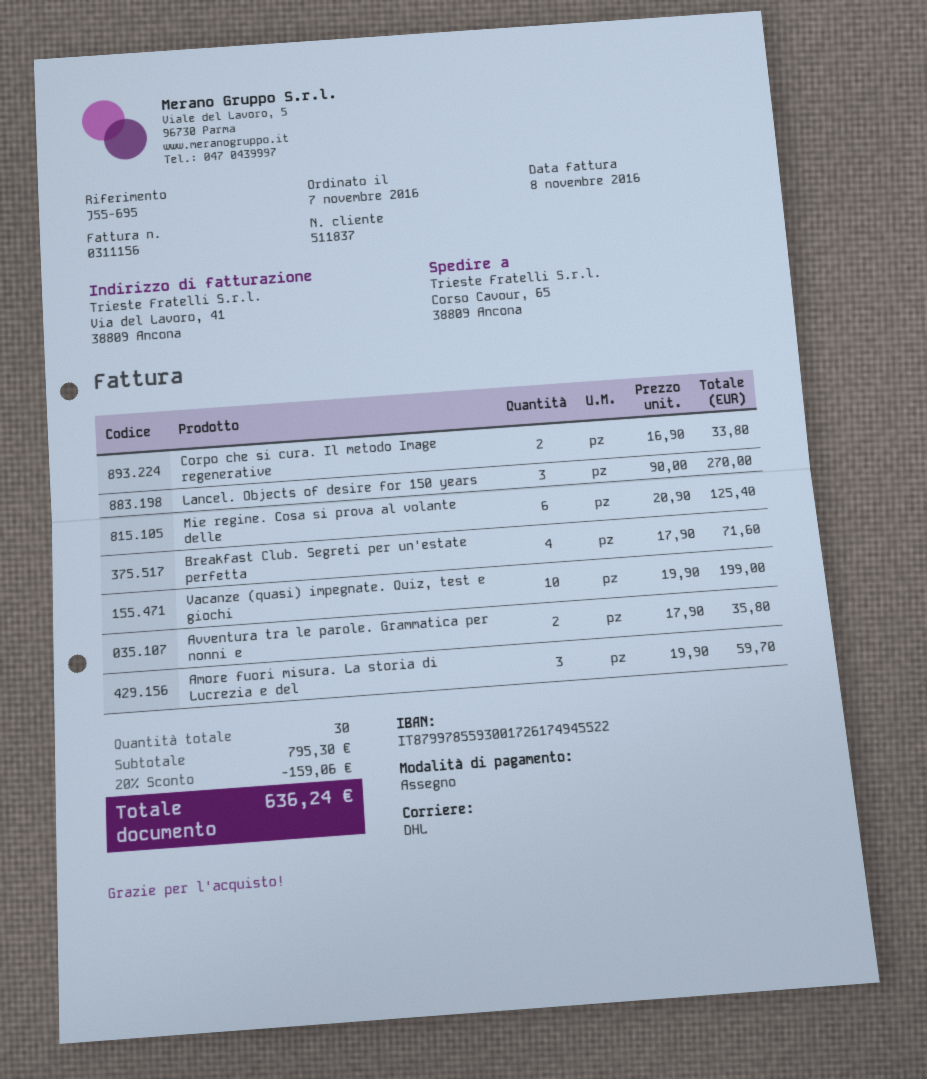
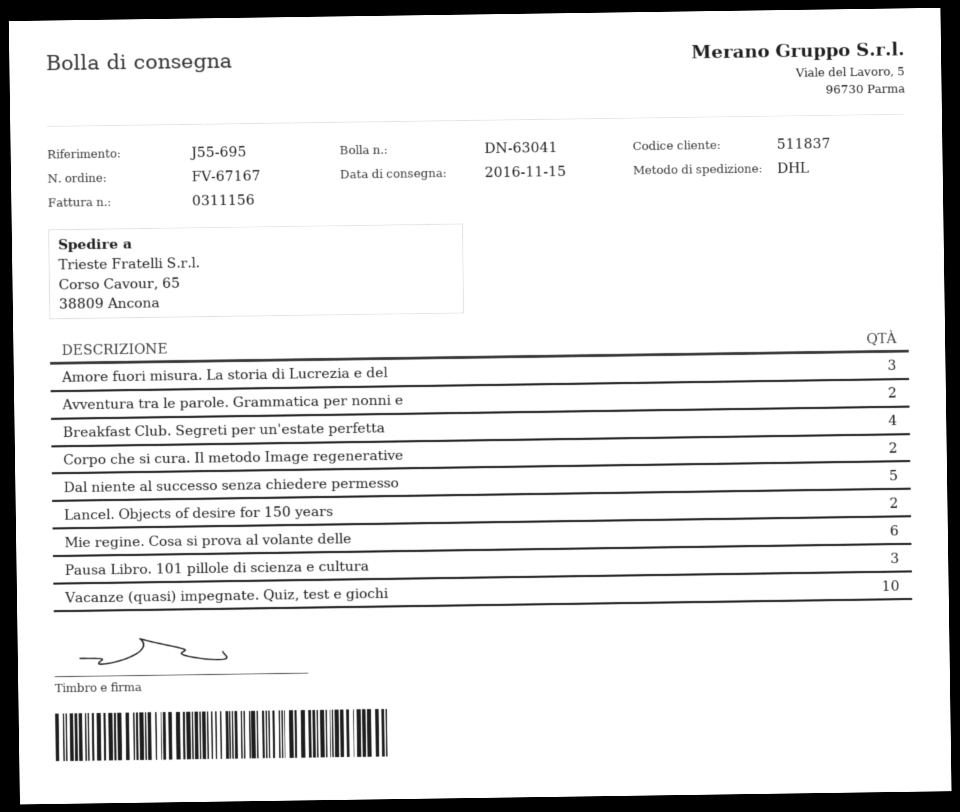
Lancel. Objects of desire for 150 years: 3 -> 2
Dal niente al successo senza chiedere permesso: none -> 5
Pausa Libro. 101 pillole di scienza e cultura: none -> 3

